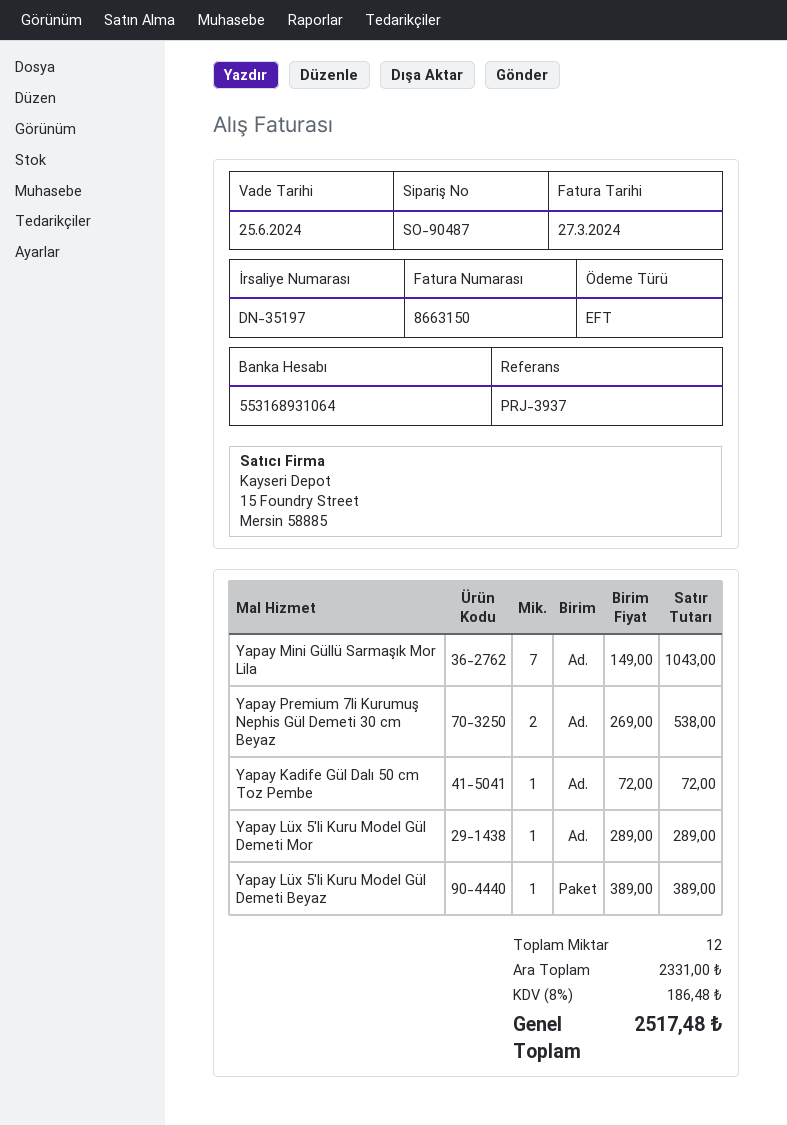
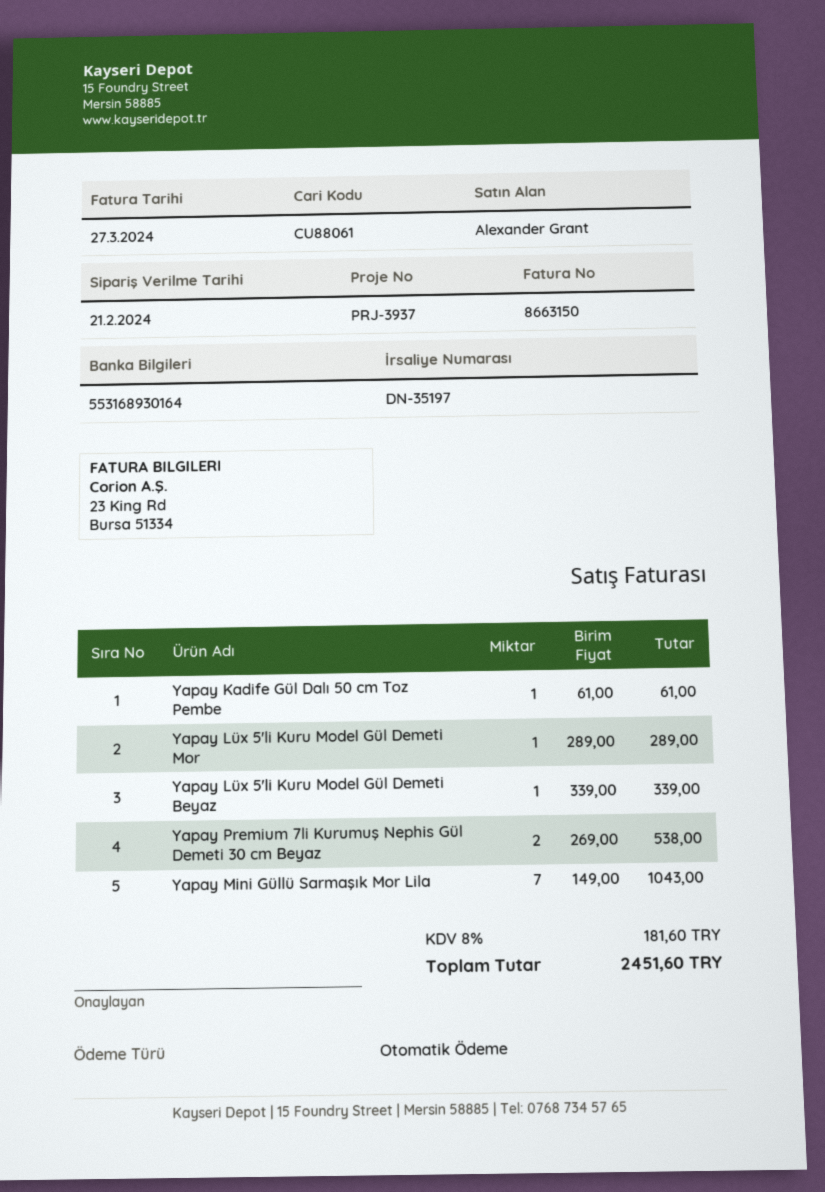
payment method: bank transfer -> direct debit
bank account: 553168931064 -> 553168930164
Yapay Kadife Gül Dalı 50 cm Toz Pembe: 1 x 72.00 = 72.00 -> 1 x 61.00 = 61.00
Yapay Lüx 5'li Kuru Model Gül Demeti Beyaz: 1 x 389.00 = 389.00 -> 1 x 339.00 = 339.00
tax: 8% = 186.48 -> 8% = 181.60
total: 2517.48 -> 2451.60

